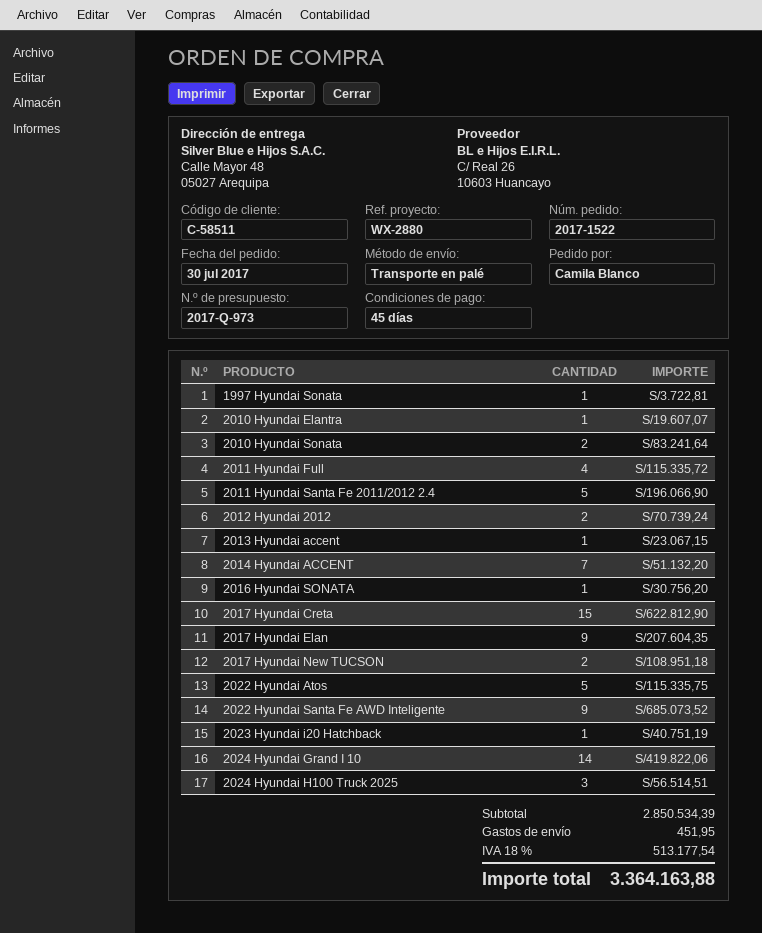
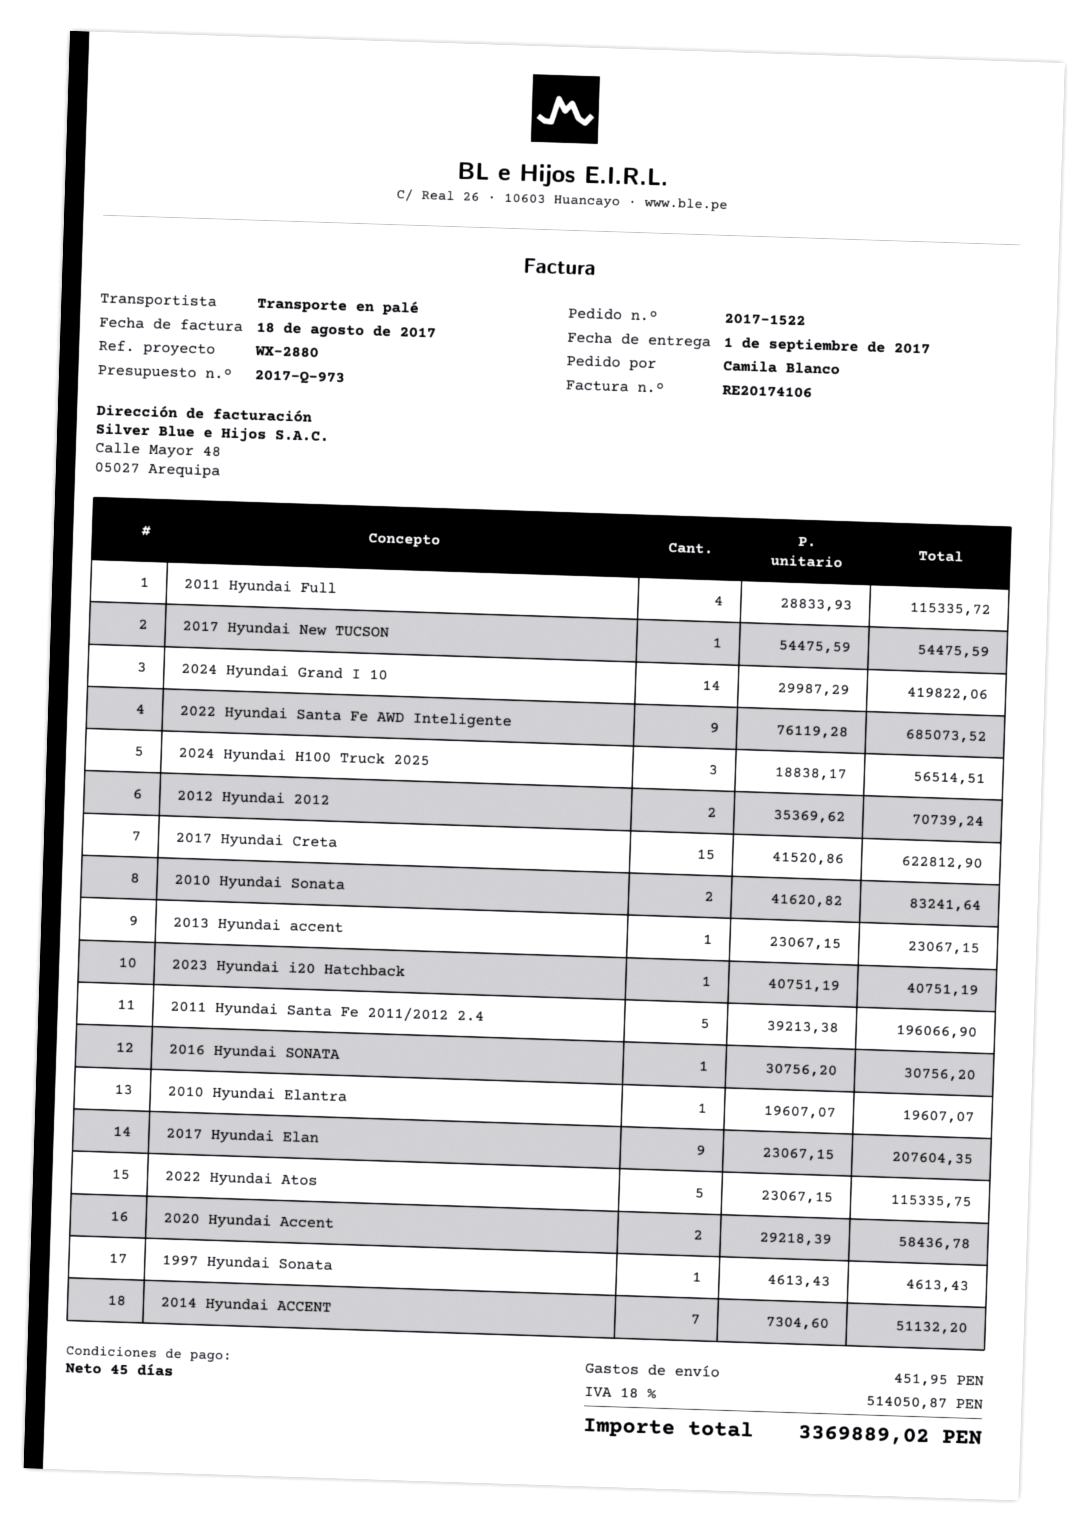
1997 Hyundai Sonata: 1 for 3722.81 -> 1 for 4613.43
2017 Hyundai New TUCSON: 2 for 108951.18 -> 1 for 54475.59
2020 Hyundai Accent: none -> 2 for 58436.78
tax: 18% = 513177.54 -> 18% = 514050.87
total: 3364163.88 -> 3369889.02

